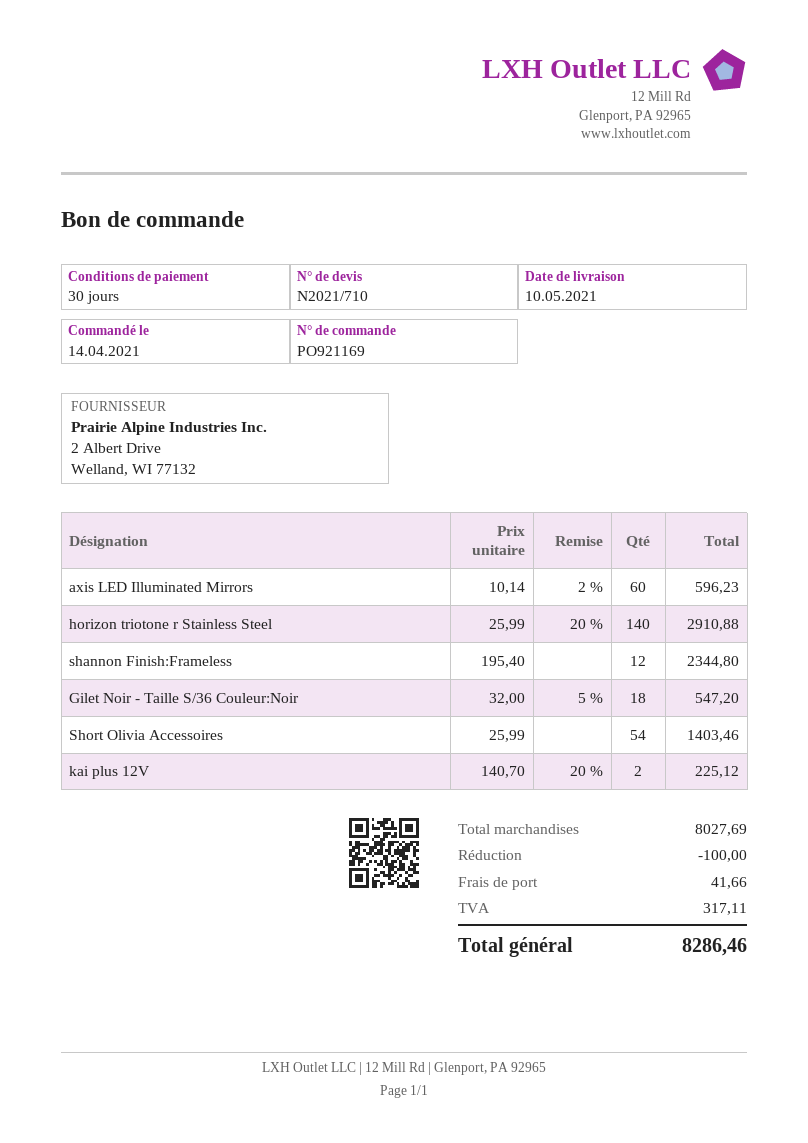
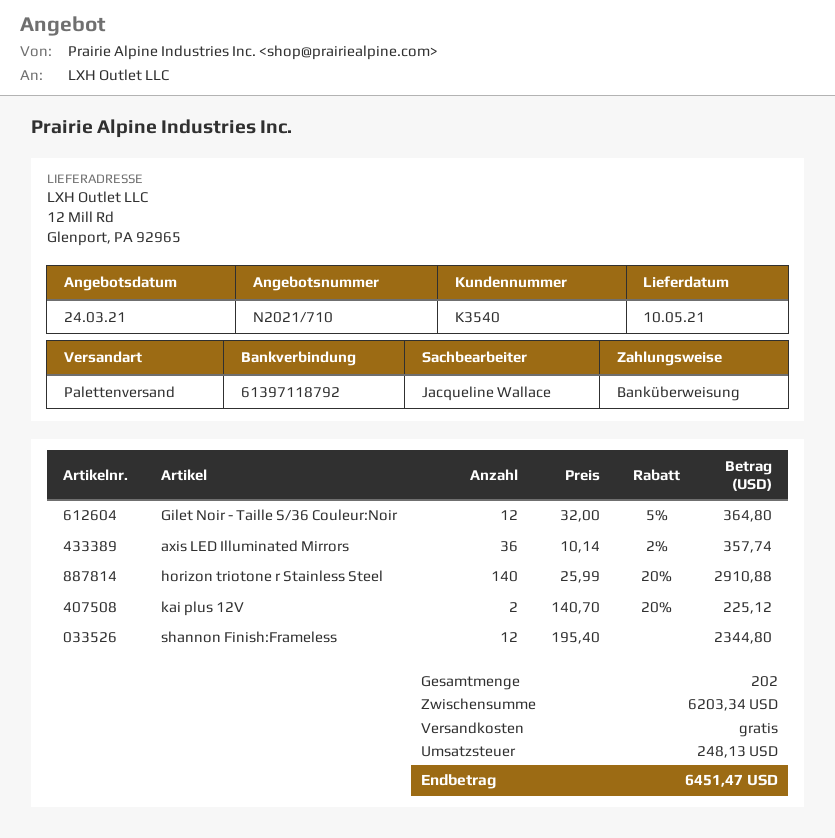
axis LED Illuminated Mirrors: 60 x 10.14 - 2% = 596.23 -> 36 x 10.14 - 2% = 357.74
Gilet Noir - Taille S/36 Couleur:Noir: 18 x 32.00 - 5% = 547.20 -> 12 x 32.00 - 5% = 364.80
Short Olivia Accessoires: 54 x 25.99 = 1403.46 -> none
subtotal: 8027.69 -> 6203.34
discount: 100.00 -> none
shipping: 41.66 -> 0.00
tax: 317.11 -> 248.13
total: 8286.46 -> 6451.47

